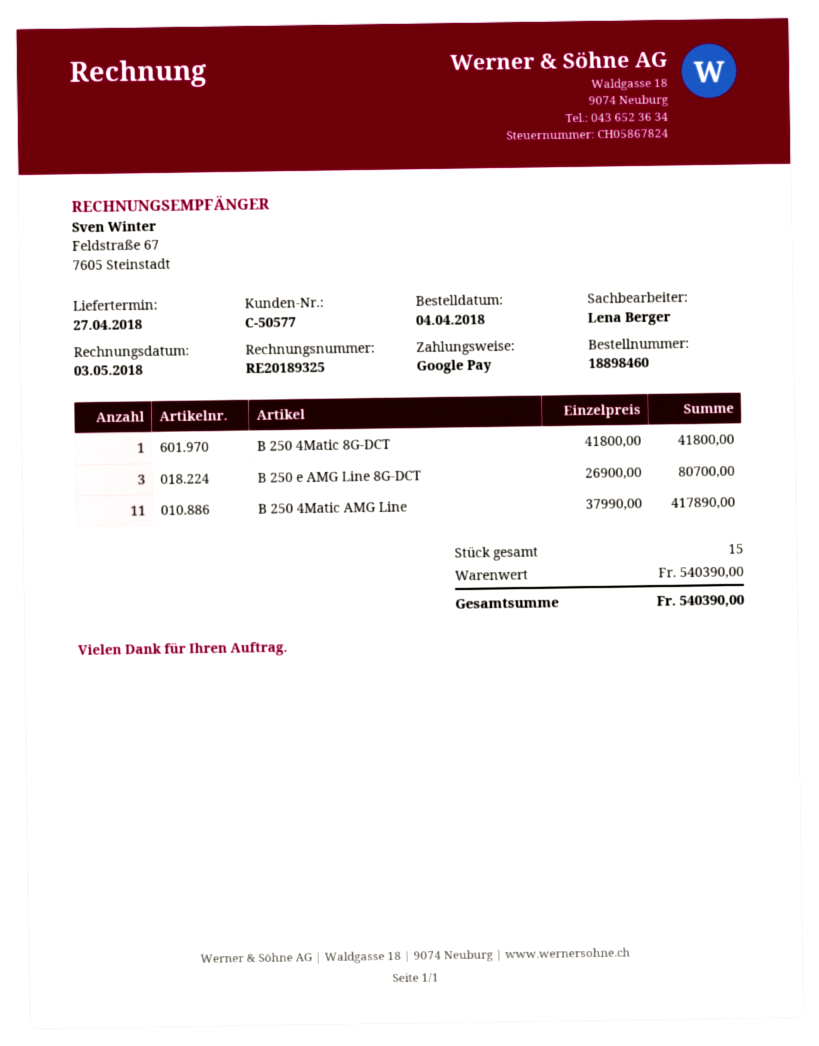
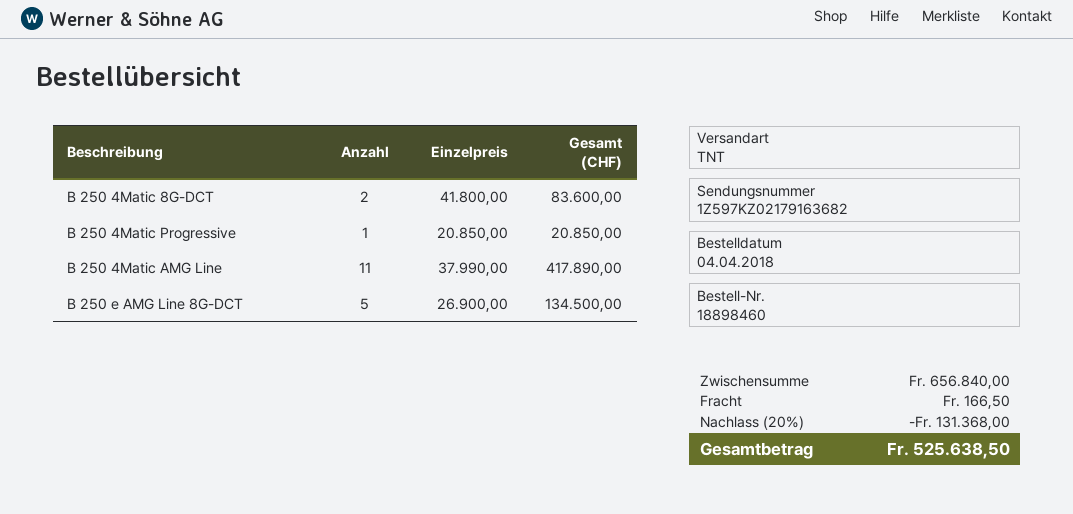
B 250 4Matic 8G-DCT: 1 x 41800.00 = 41800.00 -> 2 x 41800.00 = 83600.00
B 250 e AMG Line 8G-DCT: 3 x 26900.00 = 80700.00 -> 5 x 26900.00 = 134500.00
B 250 4Matic Progressive: none -> 1 x 20850.00 = 20850.00
subtotal: 540390.00 -> 656840.00
discount: none -> 20% = 131368.00
shipping: none -> 166.50
total: 540390.00 -> 525638.50

